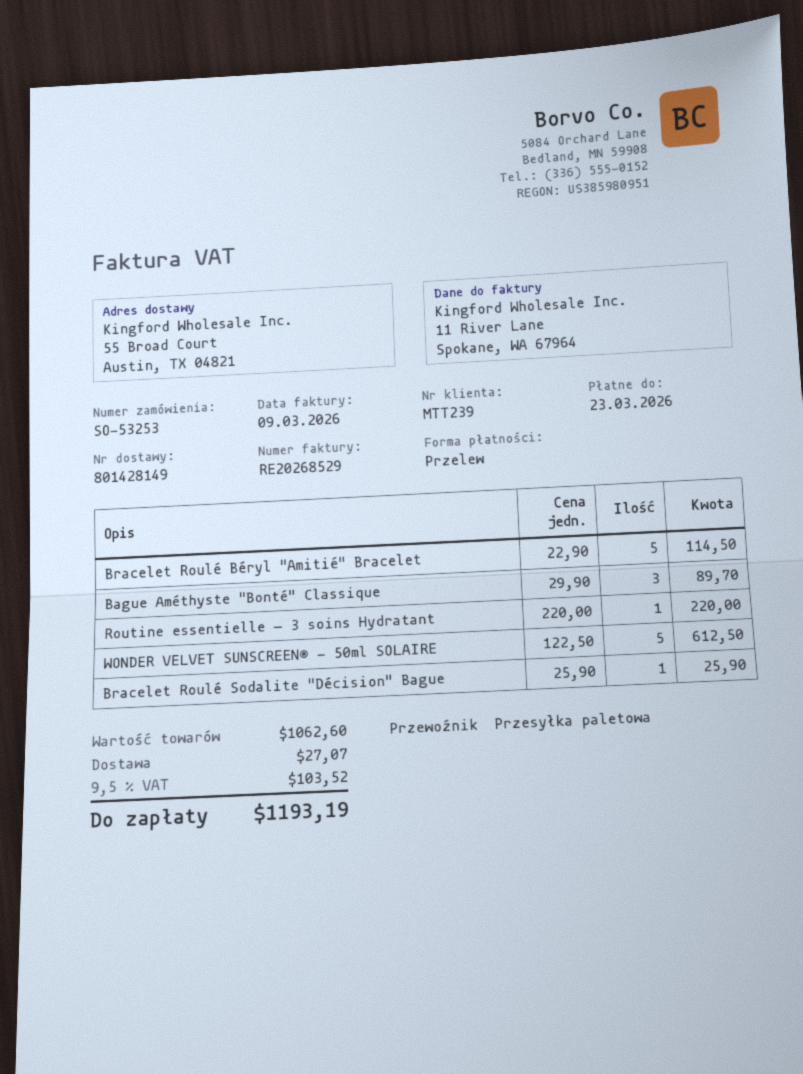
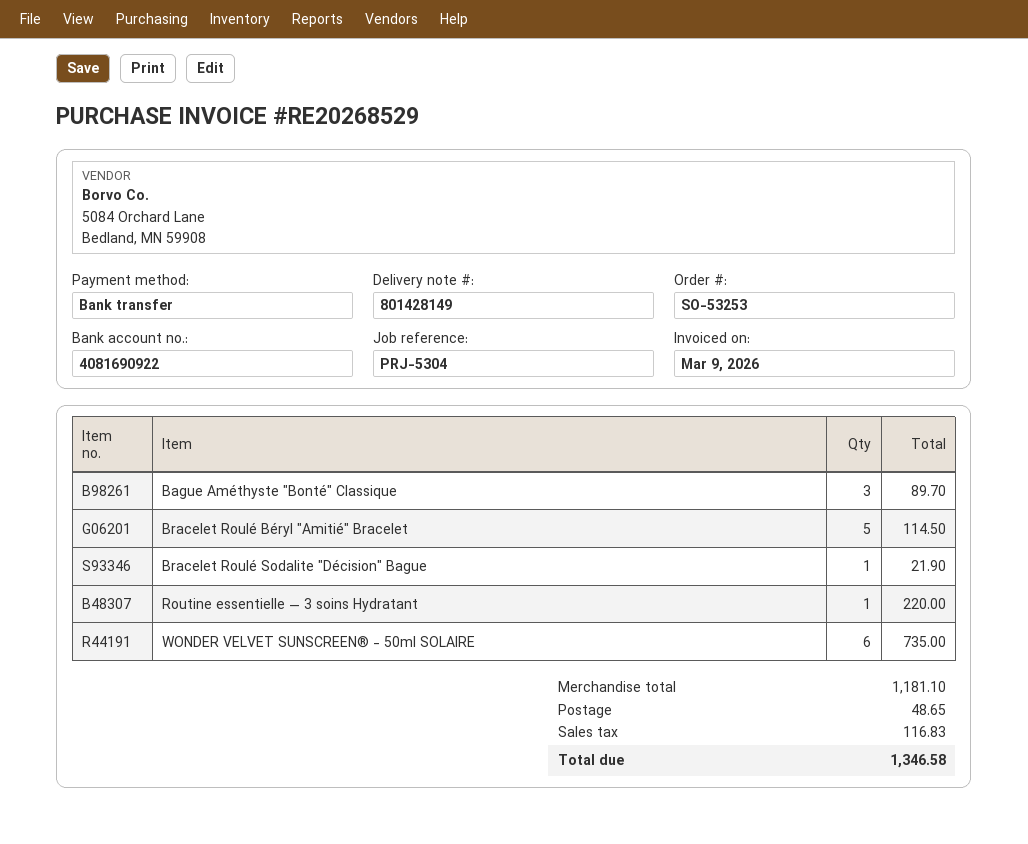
WONDER VELVET SUNSCREEN® - 50ml SOLAIRE: 5 for 612.50 -> 6 for 735.00
Bracelet Roulé Sodalite "Décision" Bague: 1 for 25.90 -> 1 for 21.90
subtotal: 1062.60 -> 1181.10
shipping: 27.07 -> 48.65
tax: 103.52 -> 116.83
total: 1193.19 -> 1346.58

